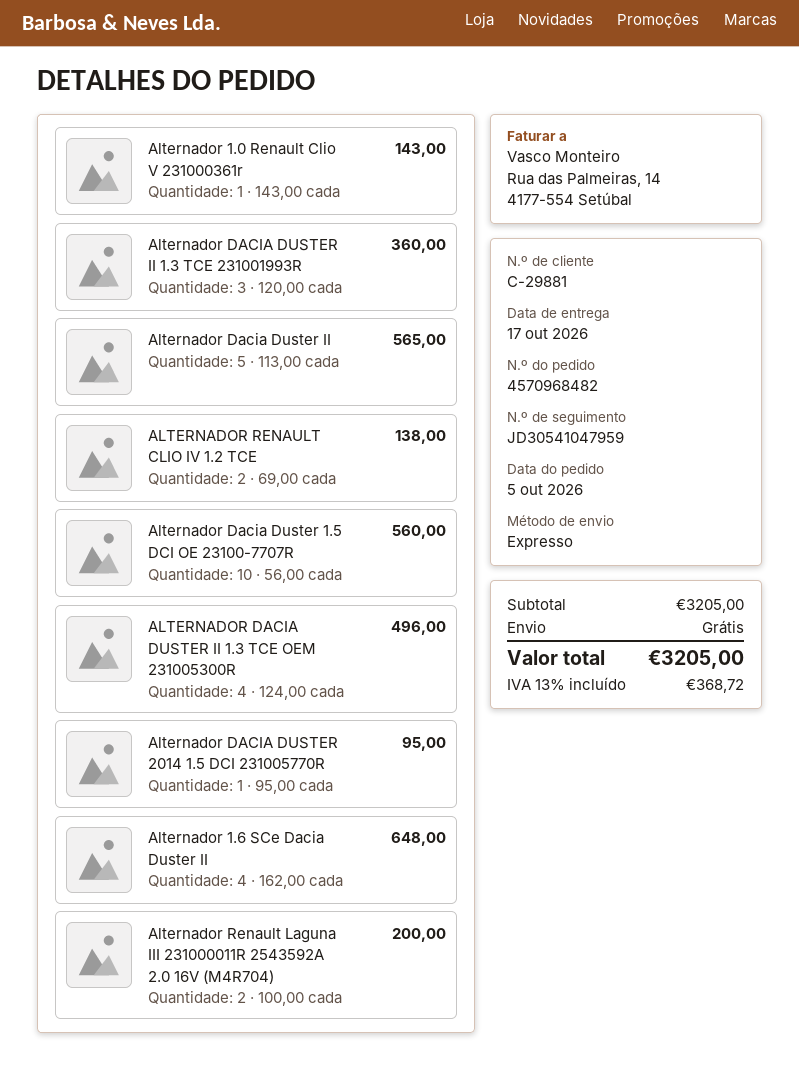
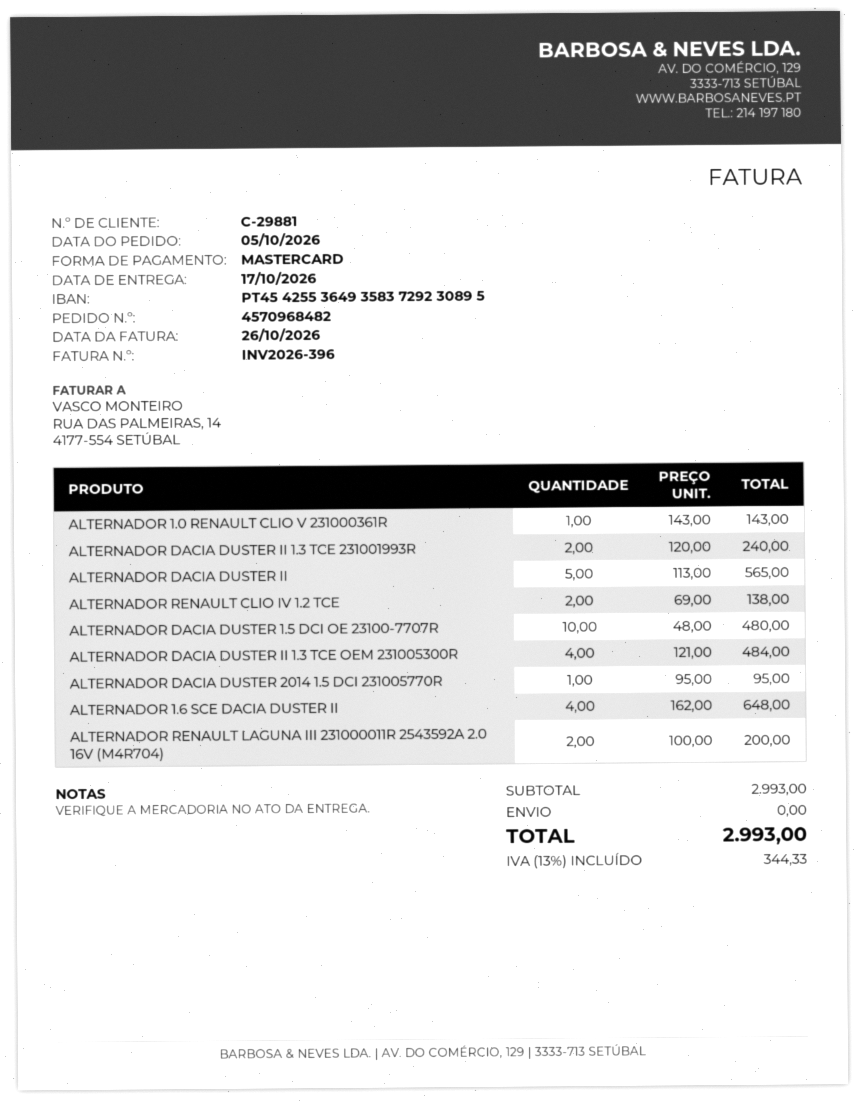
Alternador DACIA DUSTER II 1.3 TCE 231001993R: 3 x 120.00 = 360.00 -> 2 x 120.00 = 240.00
Alternador Dacia Duster 1.5 DCI OE 23100-7707R: 10 x 56.00 = 560.00 -> 10 x 48.00 = 480.00
ALTERNADOR DACIA DUSTER II 1.3 TCE OEM 231005300R: 4 x 124.00 = 496.00 -> 4 x 121.00 = 484.00
subtotal: 3205.00 -> 2993.00
tax: 13% = 368.72 -> 13% = 344.33
total: 3205.00 -> 2993.00

